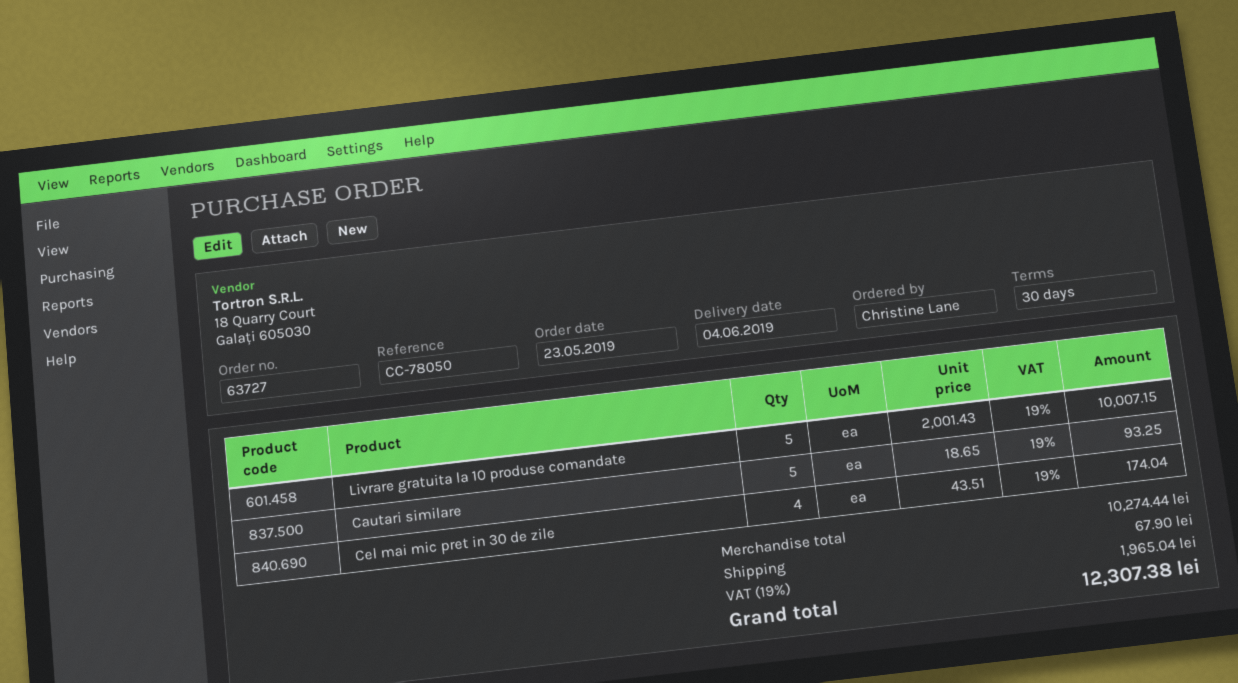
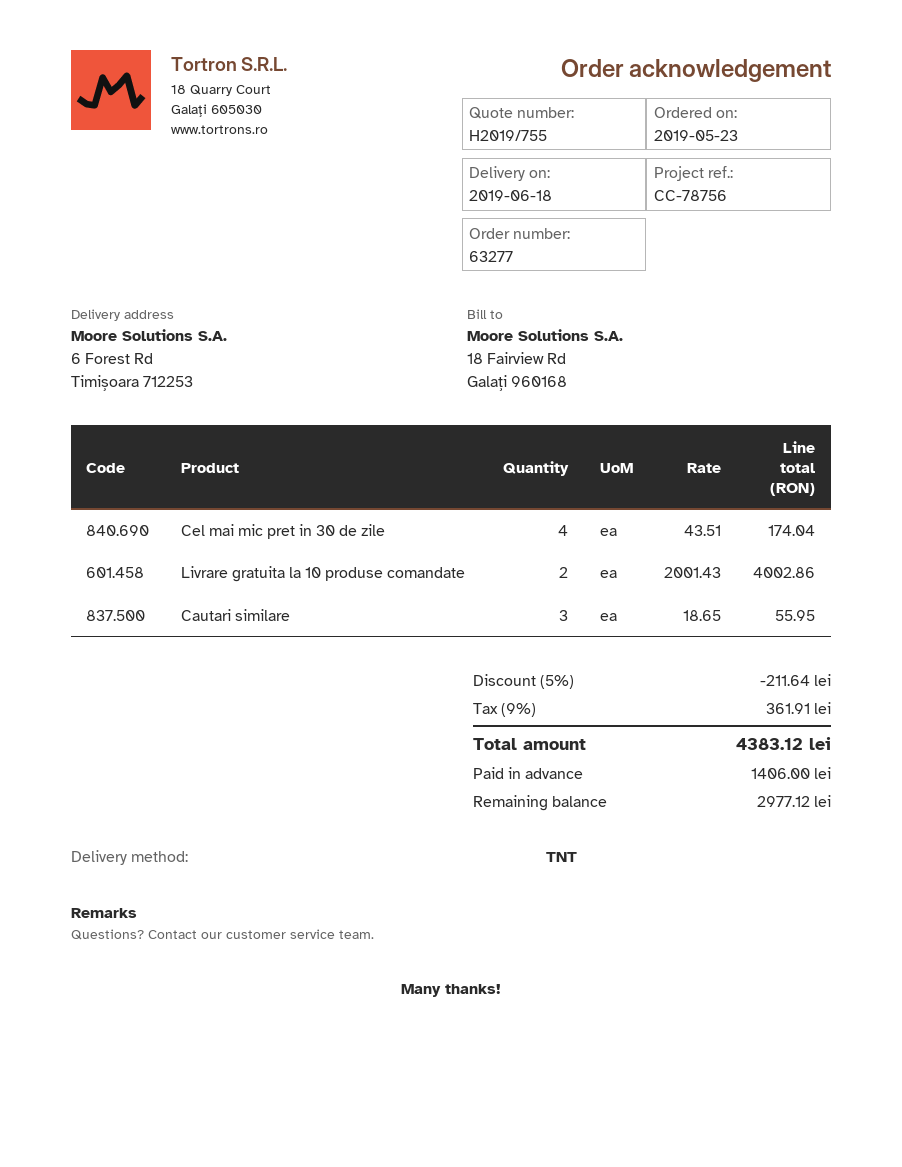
order number: 63727 -> 63277
delivery date: 2019-06-04 -> 2019-06-18
reference: CC-78050 -> CC-78756
Livrare gratuita la 10 produse comandate: 5 x 2001.43 = 10007.15 -> 2 x 2001.43 = 4002.86
Cautari similare: 5 x 18.65 = 93.25 -> 3 x 18.65 = 55.95
discount: none -> 5% = 211.64
shipping: 67.90 -> none
tax: 19% = 1965.04 -> 9% = 361.91
total: 12307.38 -> 4383.12

